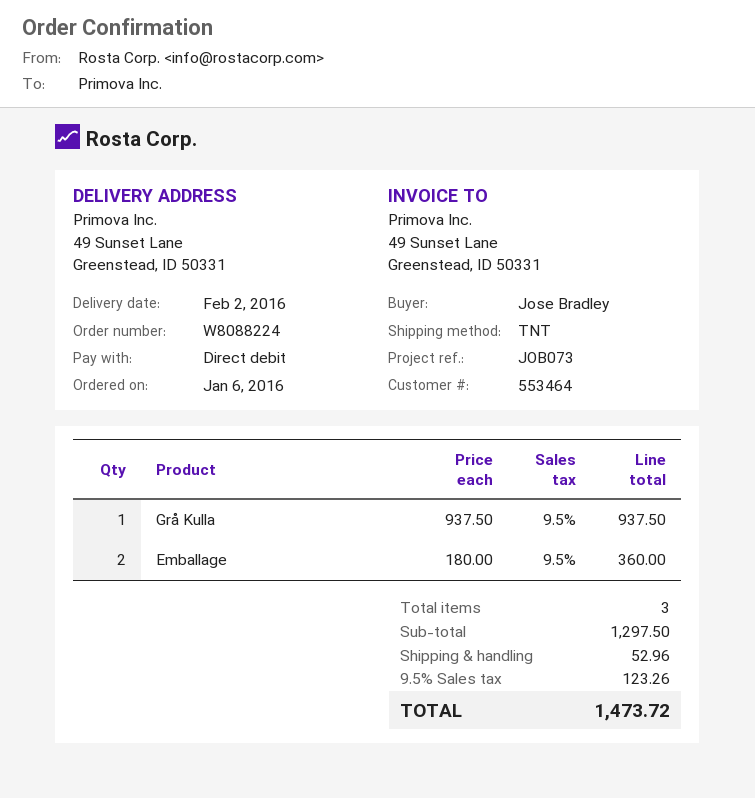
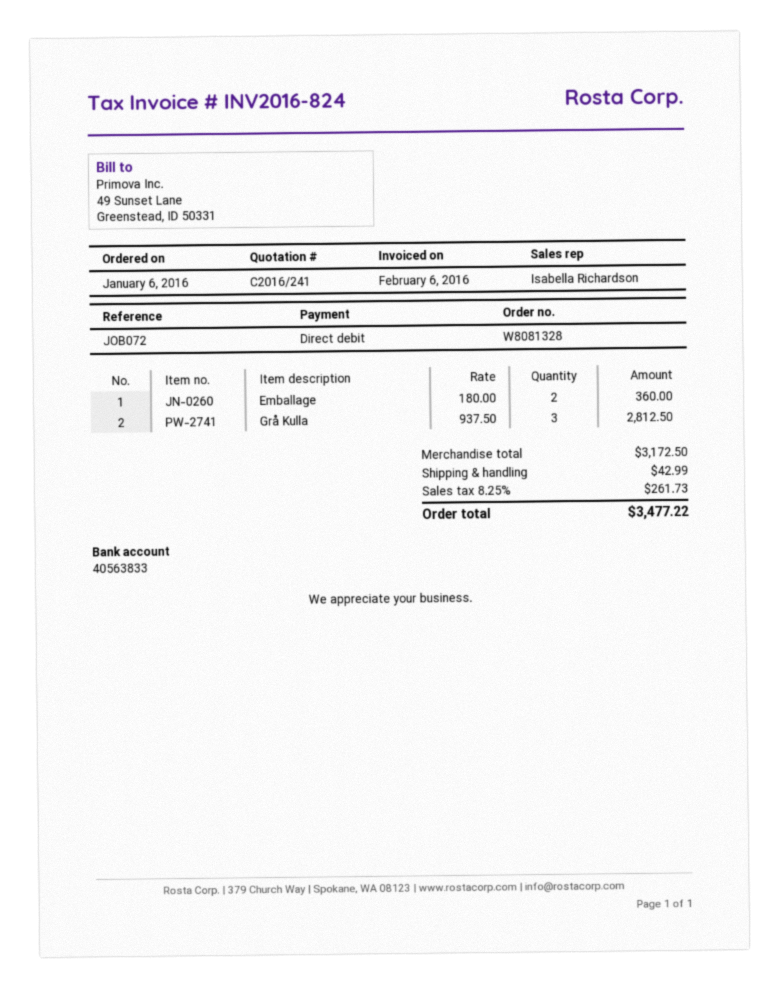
order number: W8088224 -> W8081328
reference: JOB073 -> JOB072
Grå Kulla: 1 x 937.50 = 937.50 -> 3 x 937.50 = 2812.50
subtotal: 1297.50 -> 3172.50
shipping: 52.96 -> 42.99
tax: 9.5% = 123.26 -> 8.25% = 261.73
total: 1473.72 -> 3477.22

